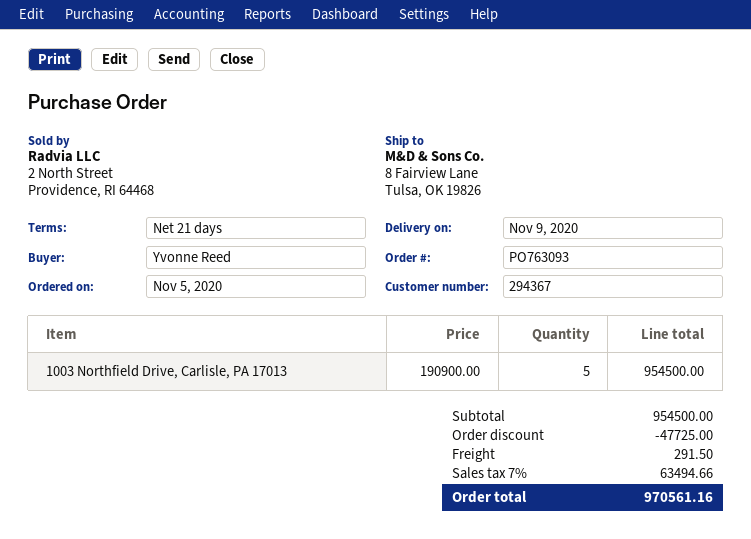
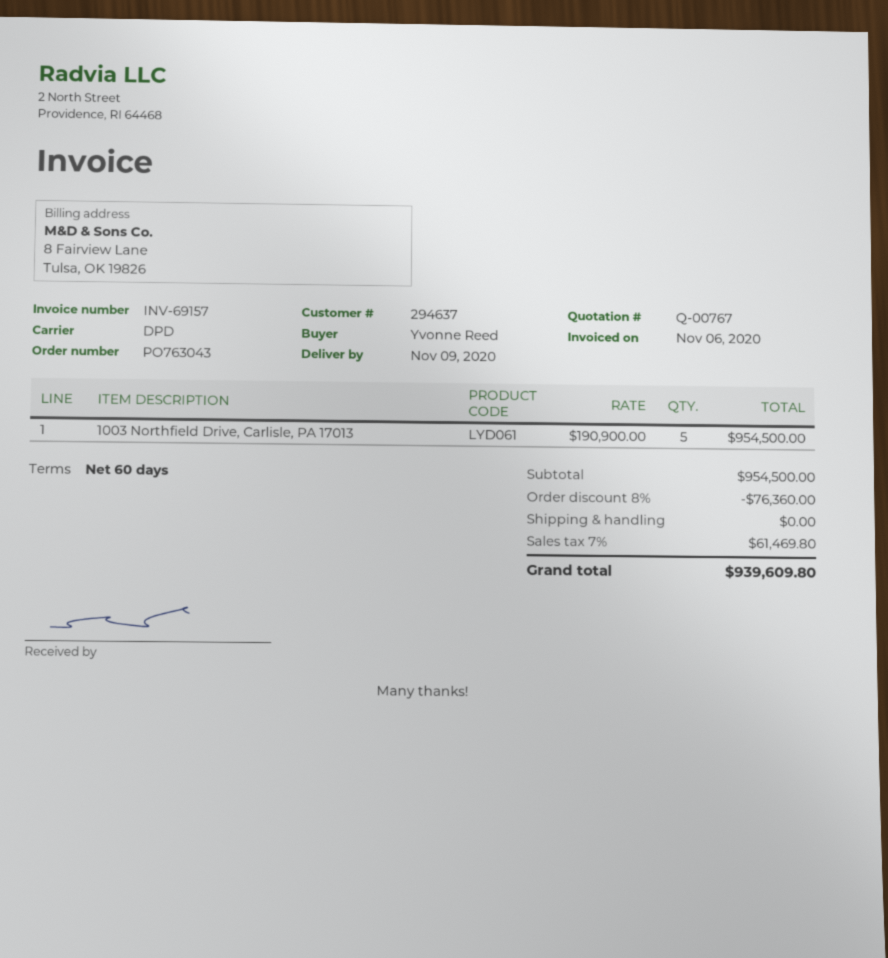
order number: PO763093 -> PO763043
payment terms: 21 days -> 60 days
customer number: 294367 -> 294637
discount: 47725.00 -> 76360.00
shipping: 291.50 -> 0.00
tax: 7% = 63494.66 -> 7% = 61469.80
total: 970561.16 -> 939609.80

